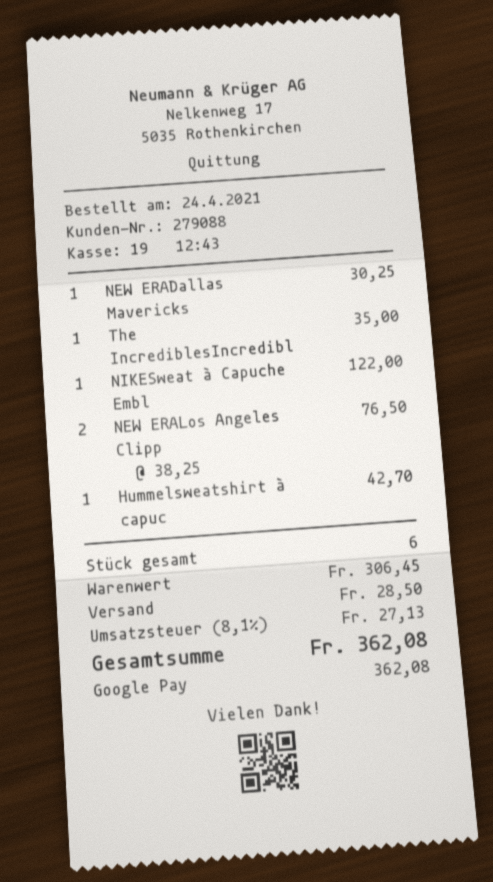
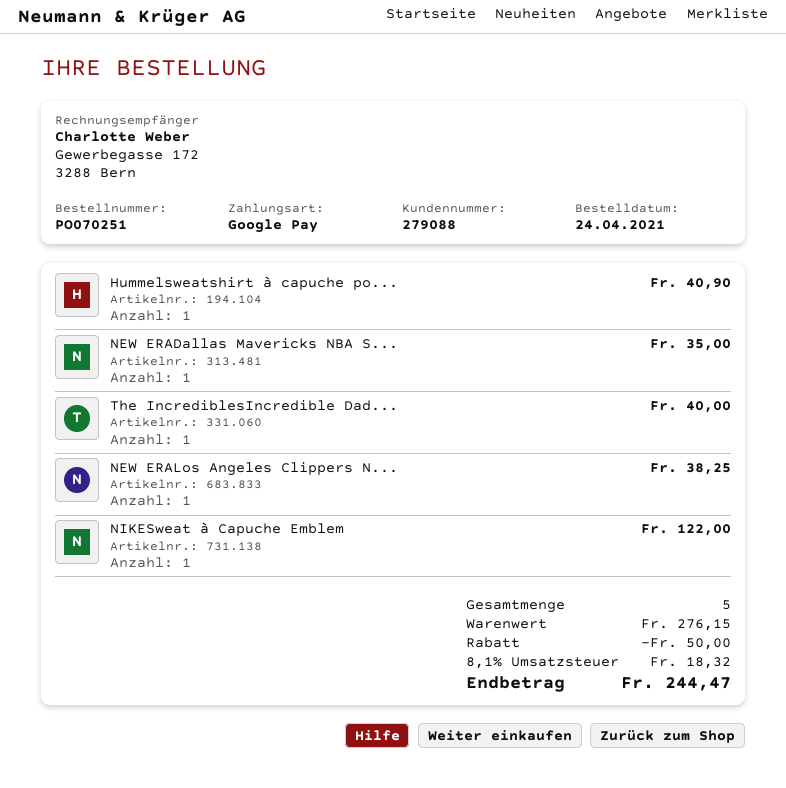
NEW ERADallas Mavericks: 1 for 30.25 -> 1 for 35.00
The IncrediblesIncredibl: 1 for 35.00 -> 1 for 40.00
NEW ERALos Angeles Clipp: 2 for 76.50 -> 1 for 38.25
Hummelsweatshirt à capuc: 1 for 42.70 -> 1 for 40.90
total quantity: 6 -> 5
subtotal: 306.45 -> 276.15
discount: none -> 50.00
shipping: 28.50 -> none
tax: 8.1% = 27.13 -> 8.1% = 18.32
total: 362.08 -> 244.47

